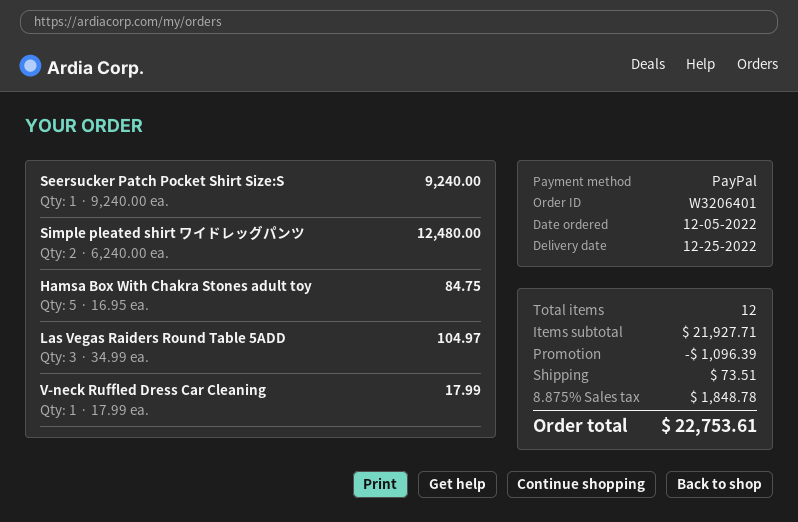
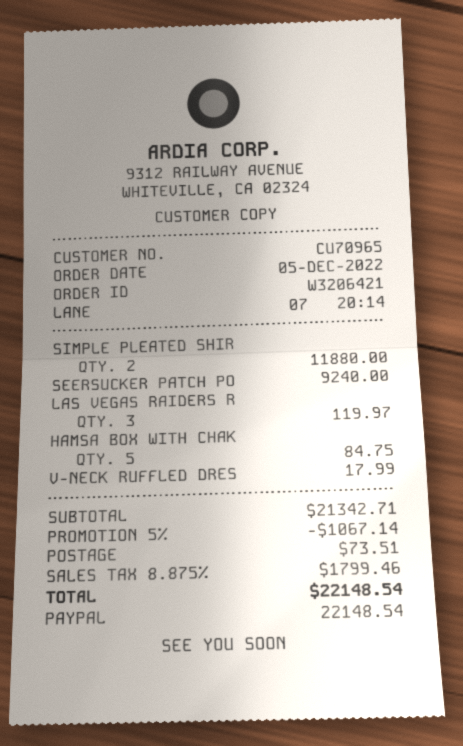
order number: W3206401 -> W3206421
Simple pleated shirt ワイドレッグパンツ: 2 for 12480.00 -> 2 for 11880.00
Las Vegas Raiders Round Table 5ADD: 3 for 104.97 -> 3 for 119.97
subtotal: 21927.71 -> 21342.71
discount: 1096.39 -> 1067.14
tax: 8.875% = 1848.78 -> 8.875% = 1799.46
total: 22753.61 -> 22148.54

